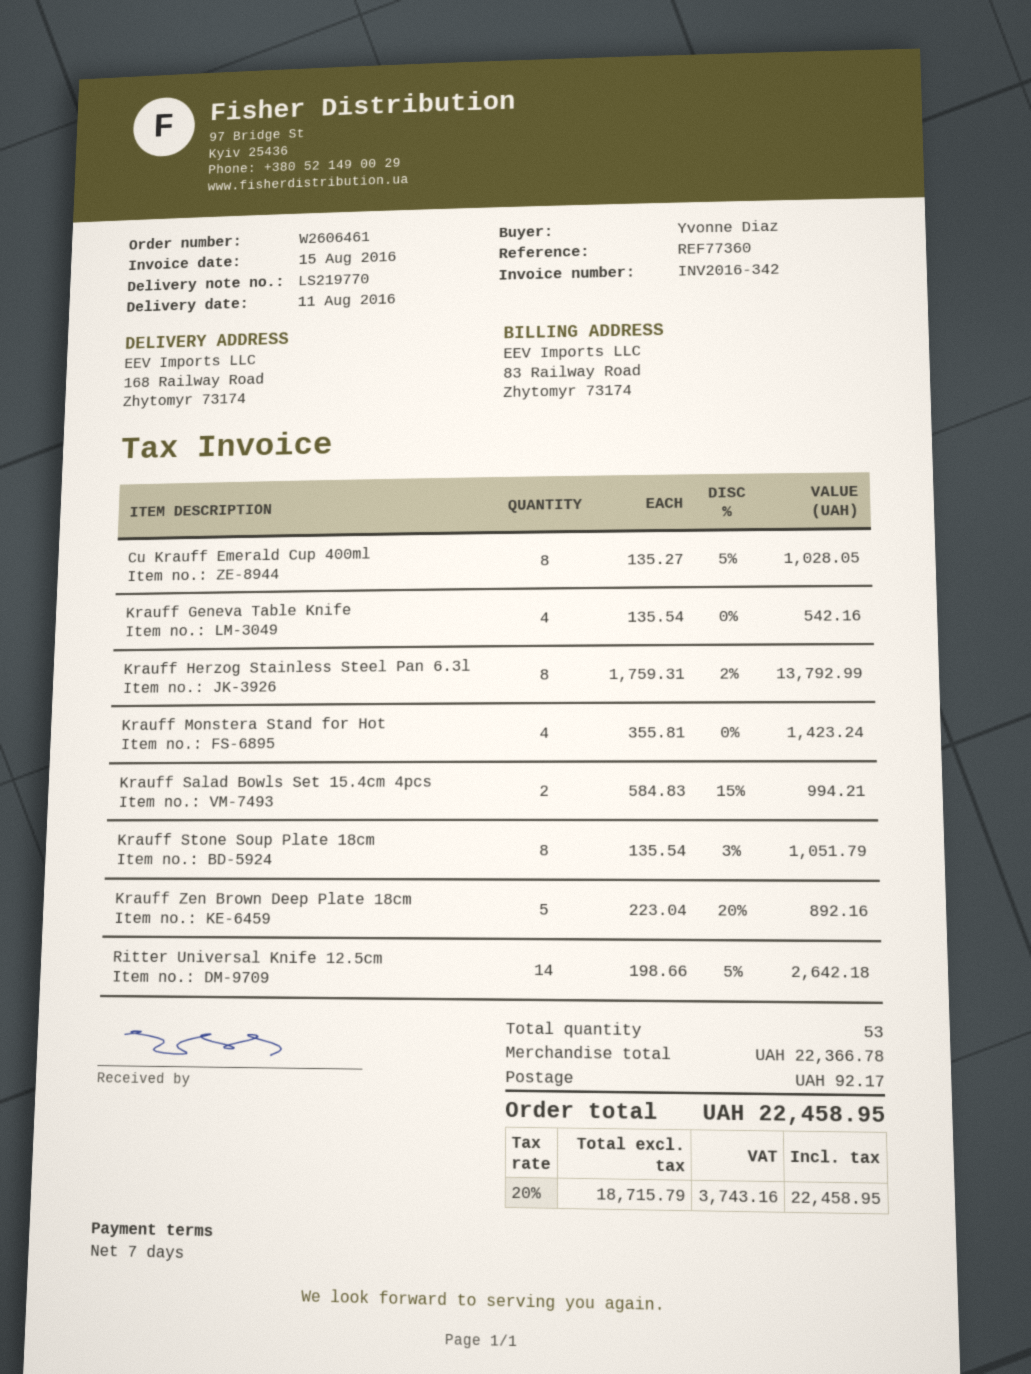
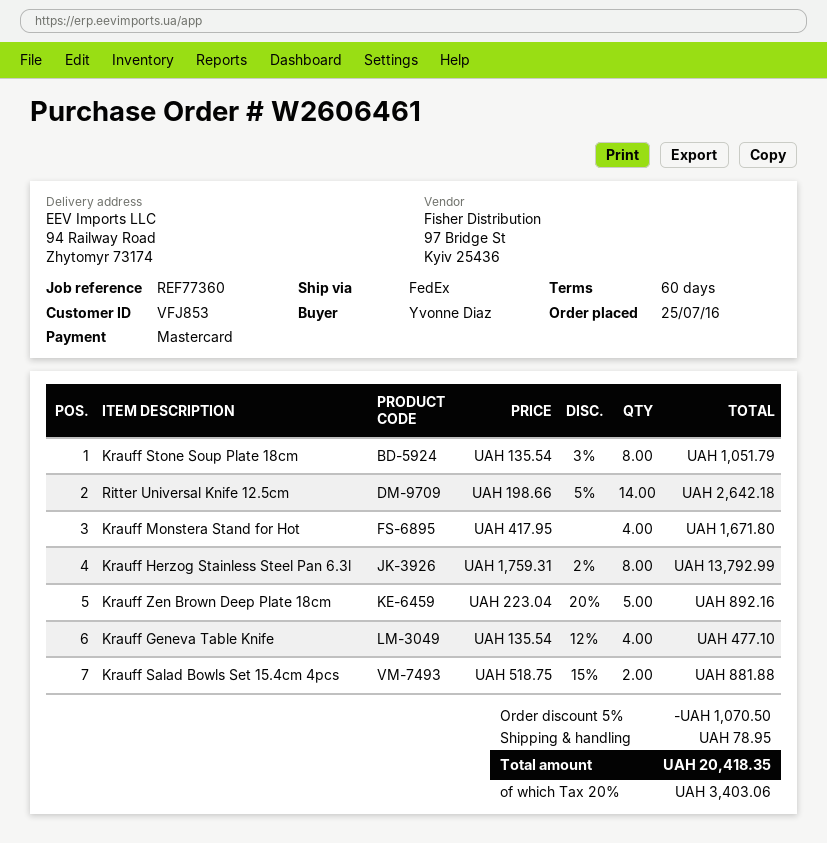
payment terms: 7 days -> 60 days
ship to: 168 Railway Road, Zhytomyr 73174 -> 94 Railway Road, Zhytomyr 73174
Cu Krauff Emerald Cup 400ml: 8 x 135.27 - 5% = 1028.05 -> none
Krauff Geneva Table Knife: 4 x 135.54 = 542.16 -> 4 x 135.54 - 12% = 477.10
Krauff Monstera Stand for Hot: 4 x 355.81 = 1423.24 -> 4 x 417.95 = 1671.80
Krauff Salad Bowls Set 15.4cm 4pcs: 2 x 584.83 - 15% = 994.21 -> 2 x 518.75 - 15% = 881.88
discount: none -> 5% = 1070.50
shipping: 92.17 -> 78.95
tax: 20% = 3743.16 -> 20% = 3403.06
total: 22458.95 -> 20418.35

